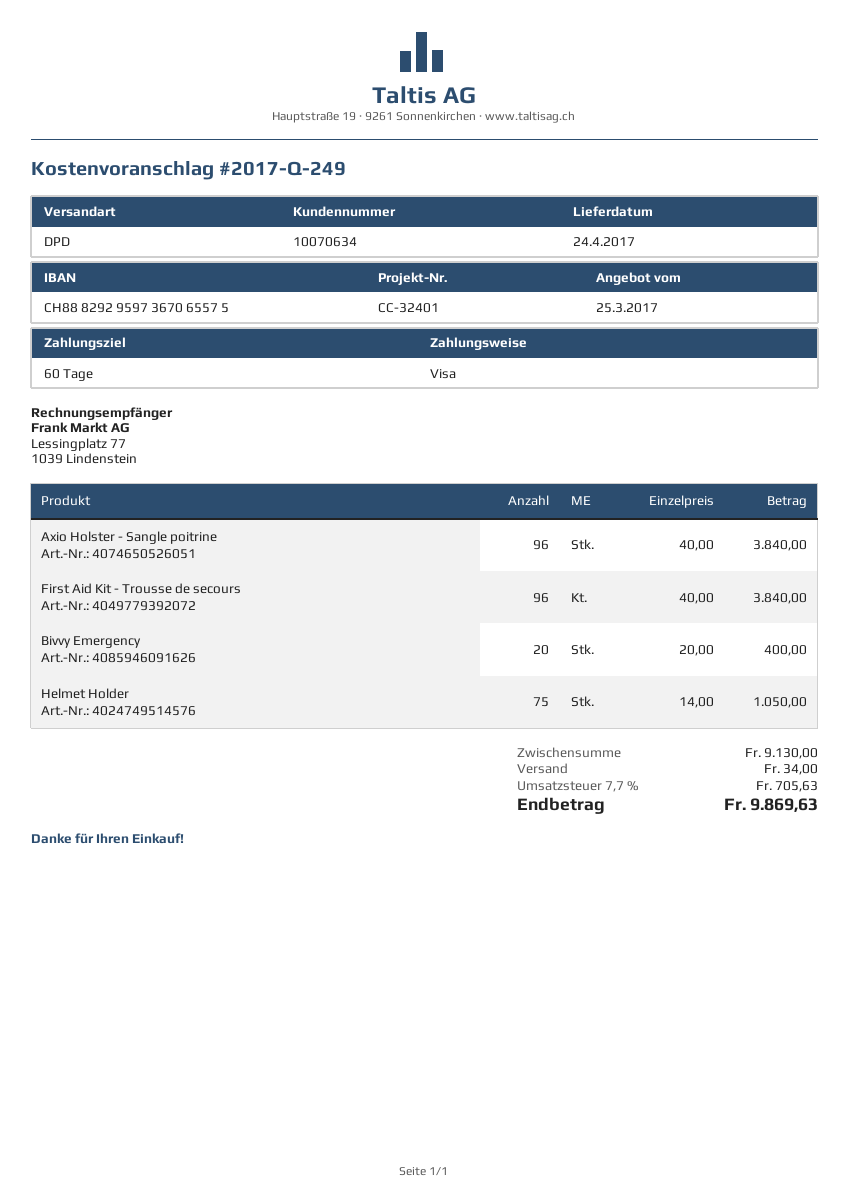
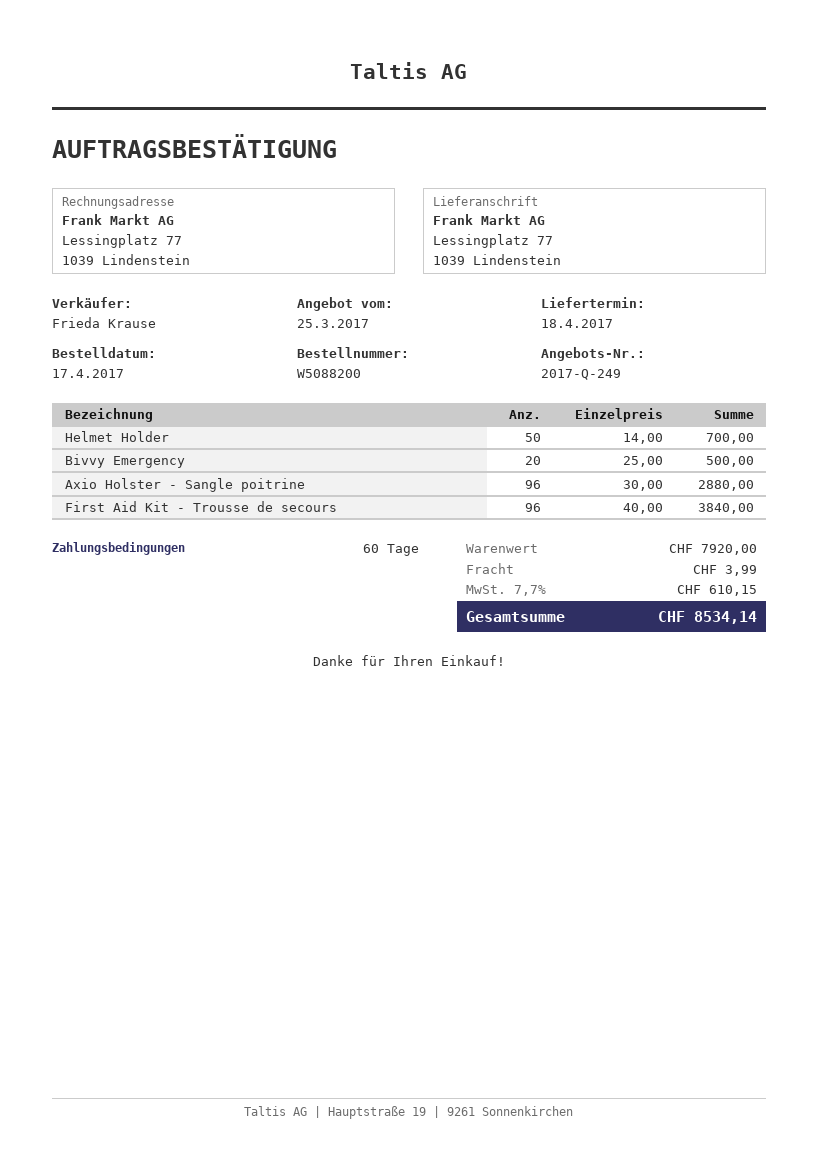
delivery date: 2017-04-24 -> 2017-04-18
Axio Holster - Sangle poitrine: 96 x 40.00 = 3840.00 -> 96 x 30.00 = 2880.00
Bivvy Emergency: 20 x 20.00 = 400.00 -> 20 x 25.00 = 500.00
Helmet Holder: 75 x 14.00 = 1050.00 -> 50 x 14.00 = 700.00
subtotal: 9130.00 -> 7920.00
shipping: 34.00 -> 3.99
tax: 7.7% = 705.63 -> 7.7% = 610.15
total: 9869.63 -> 8534.14

